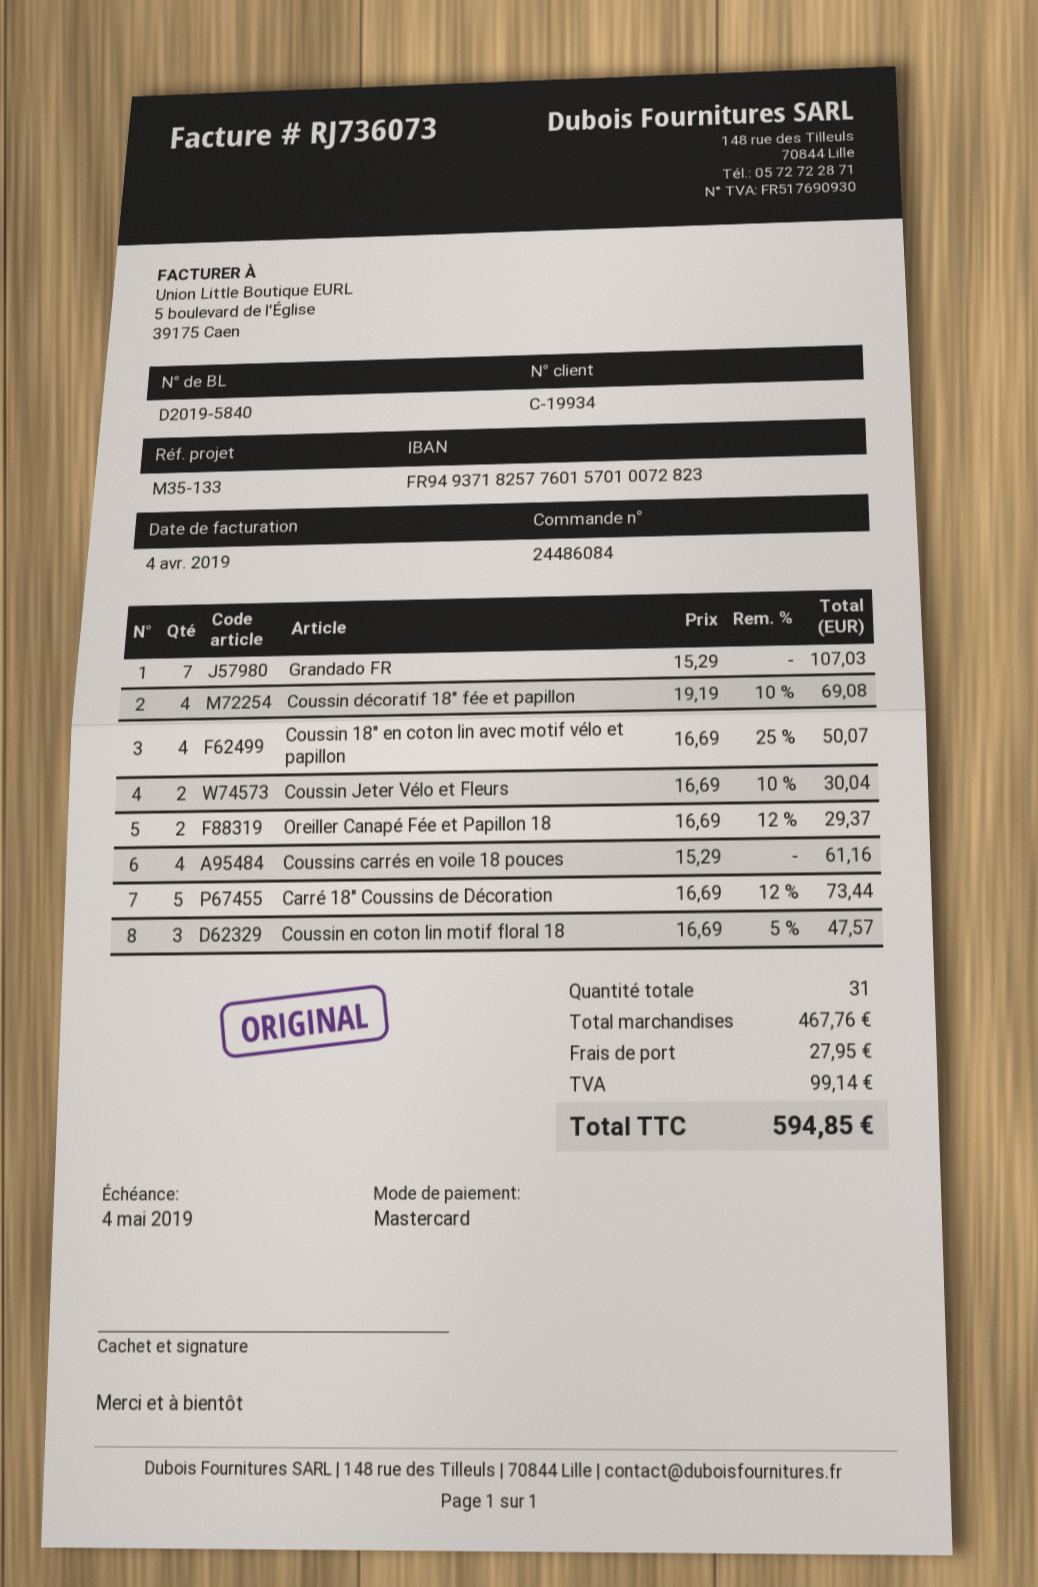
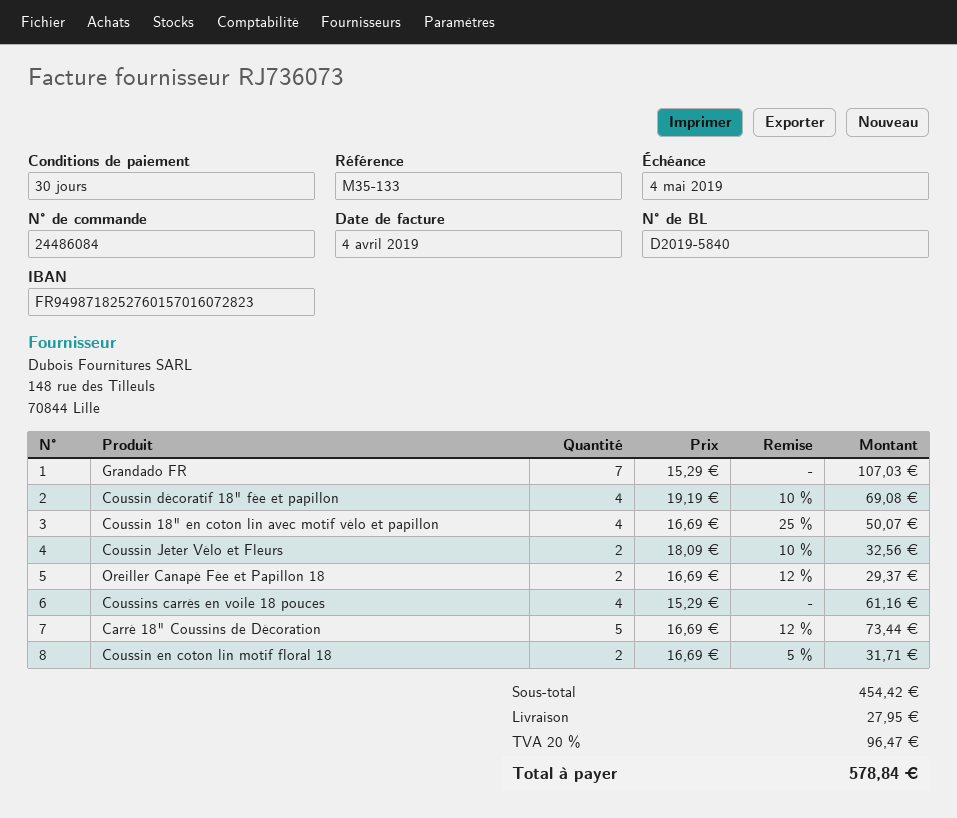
bank account: FR9493718257760157010072823 -> FR9498718252760157016072823
Coussin Jeter Vélo et Fleurs: 2 x 16.69 - 10% = 30.04 -> 2 x 18.09 - 10% = 32.56
Coussin en coton lin motif floral 18: 3 x 16.69 - 5% = 47.57 -> 2 x 16.69 - 5% = 31.71
subtotal: 467.76 -> 454.42
tax: 99.14 -> 96.47
total: 594.85 -> 578.84

